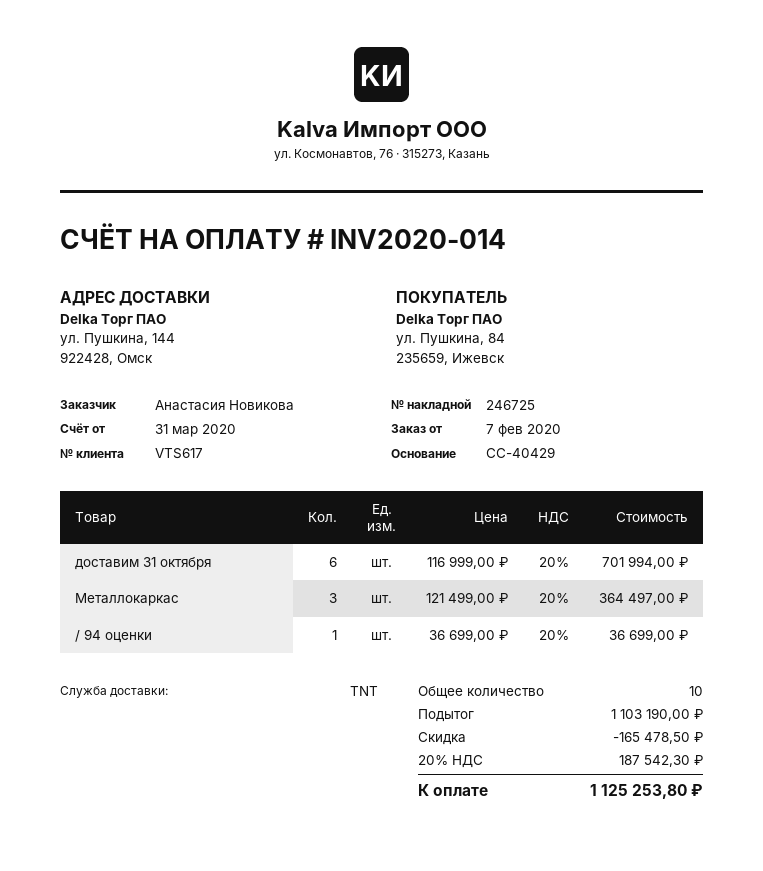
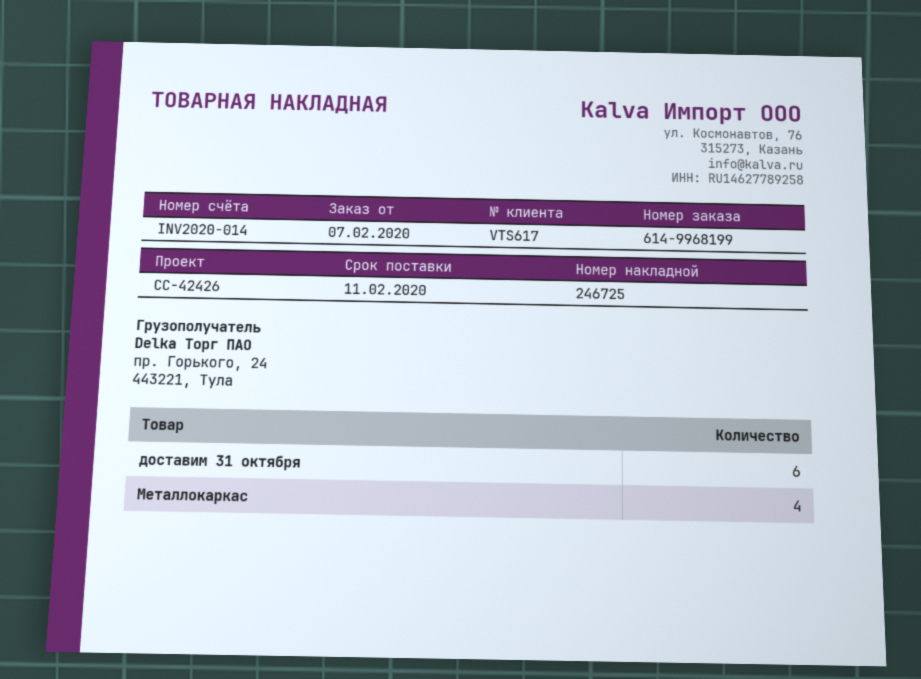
reference: CC-40429 -> CC-42426
ship to: ул. Пушкина, 144, 922428, Омск -> пр. Горького, 24, 443221, Тула
Металлокаркас: 3 -> 4
/ 94 оценки: 1 -> none

